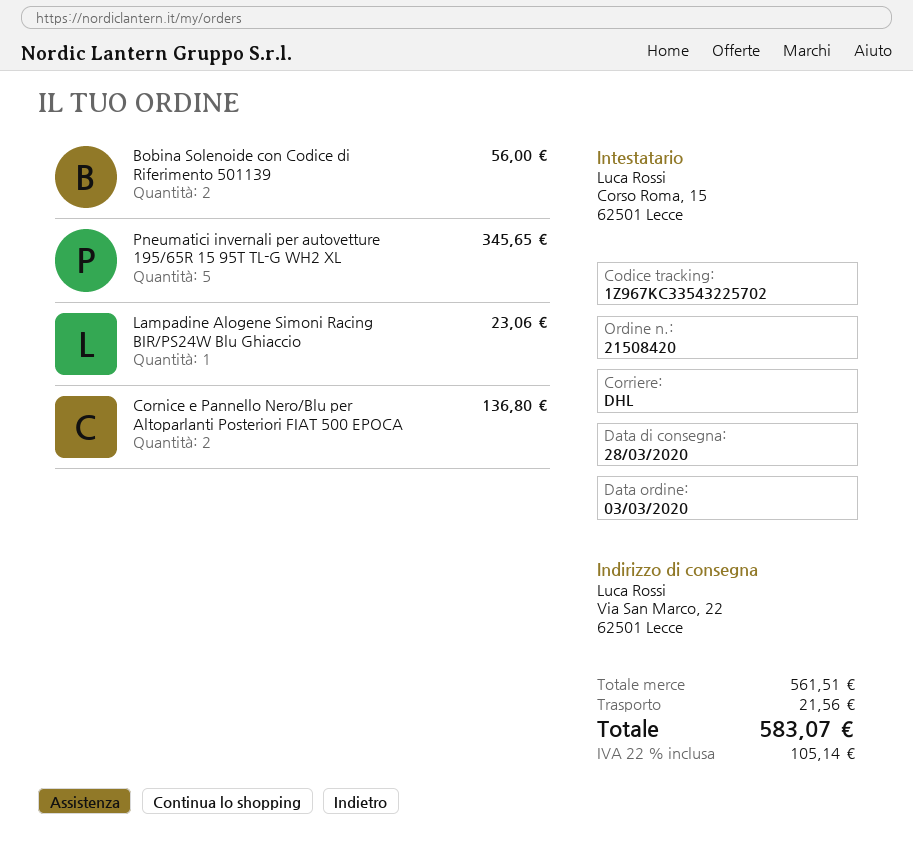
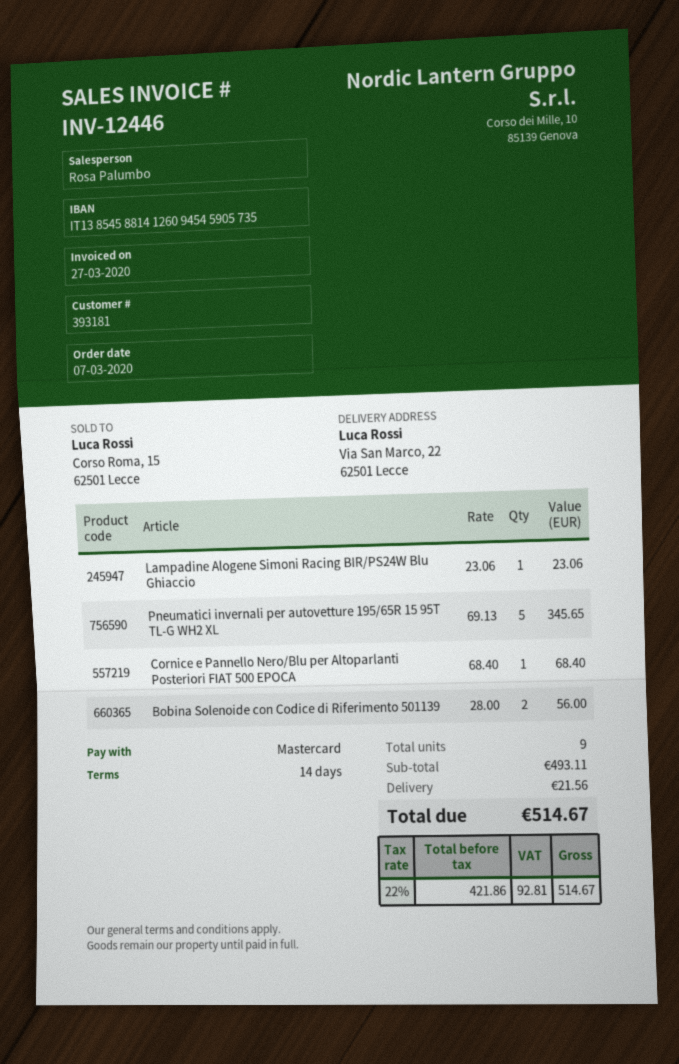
order date: 2020-03-03 -> 2020-03-07
Cornice e Pannello Nero/Blu per Altoparlanti Posteriori FIAT 500 EPOCA: 2 for 136.80 -> 1 for 68.40
subtotal: 561.51 -> 493.11
tax: 22% = 105.14 -> 22% = 92.81
total: 583.07 -> 514.67

